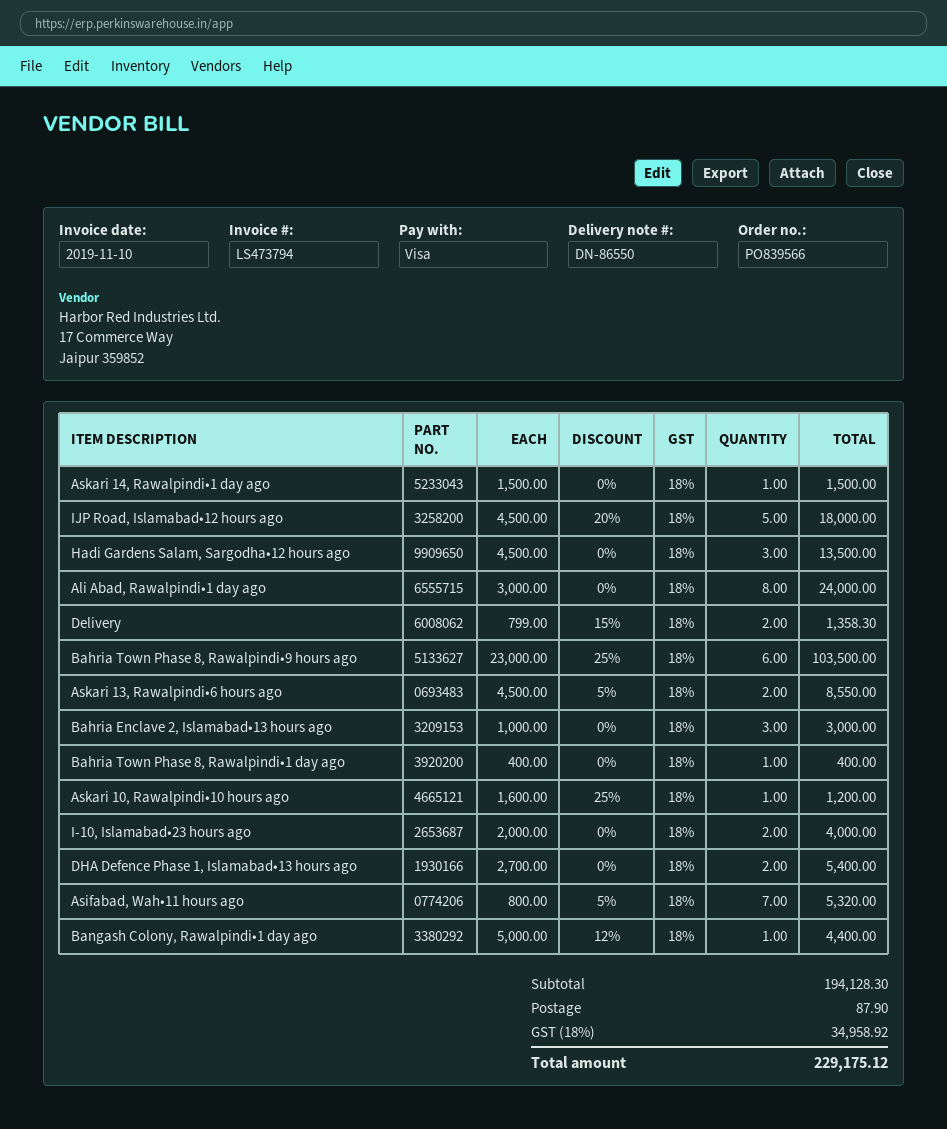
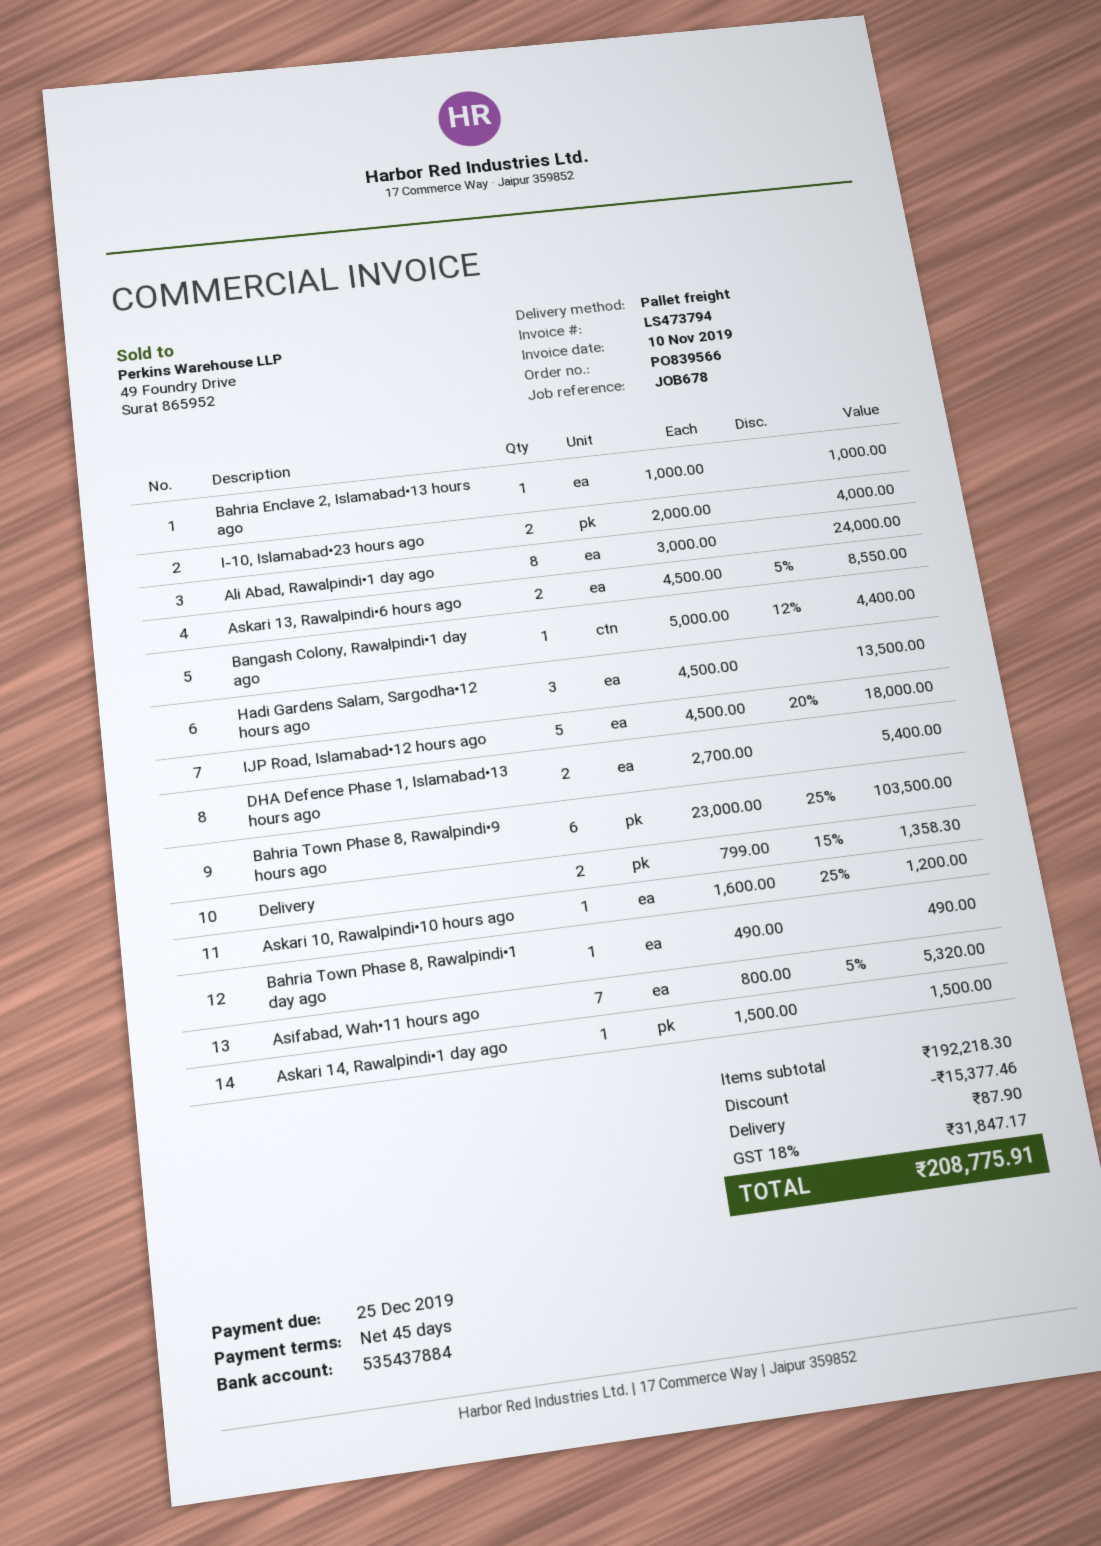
Bahria Enclave 2, Islamabad•13 hours ago: 3 x 1000.00 = 3000.00 -> 1 x 1000.00 = 1000.00
Bahria Town Phase 8, Rawalpindi•1 day ago: 1 x 400.00 = 400.00 -> 1 x 490.00 = 490.00
subtotal: 194128.30 -> 192218.30
discount: none -> 15377.46
tax: 18% = 34958.92 -> 18% = 31847.17
total: 229175.12 -> 208775.91

